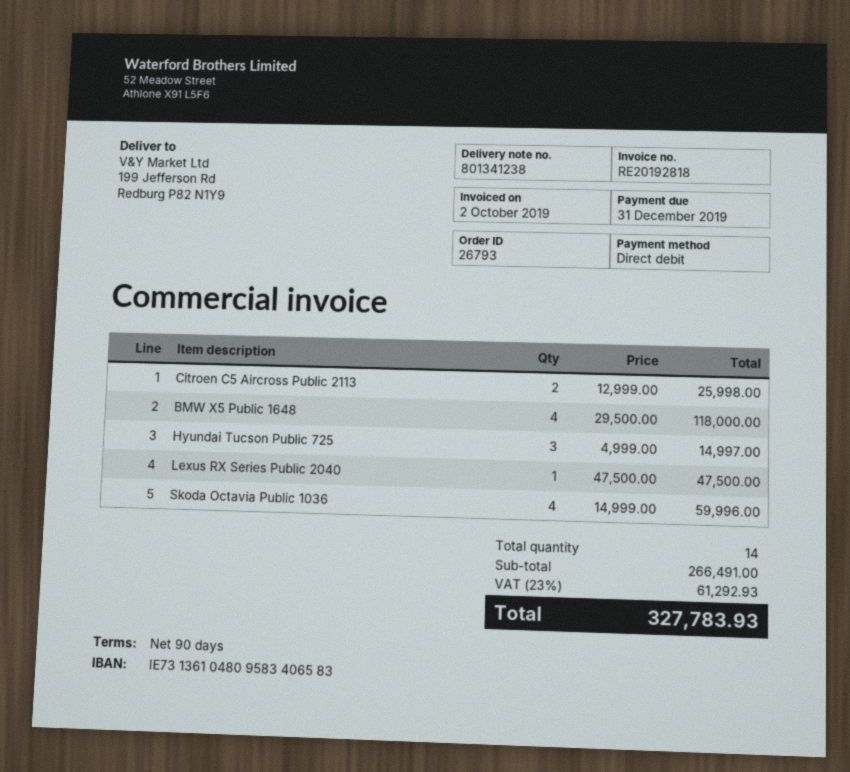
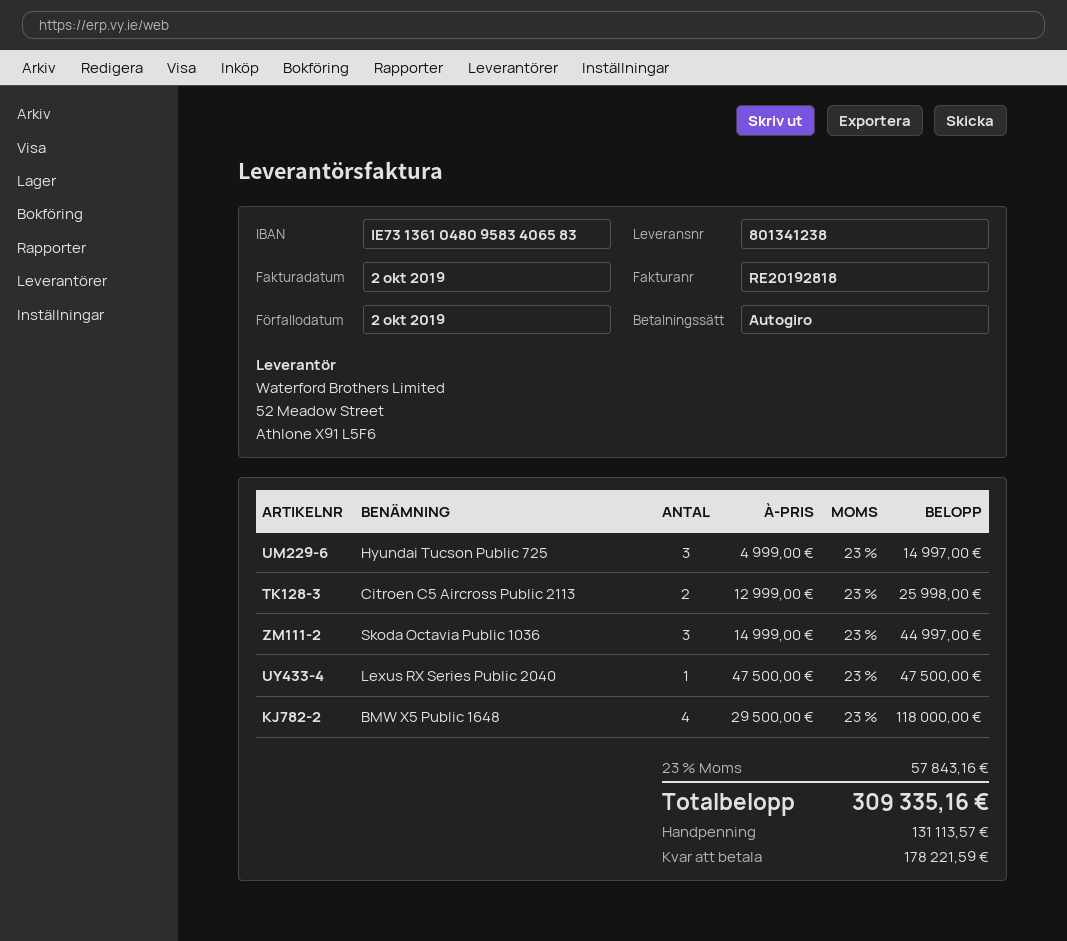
due date: 2019-12-31 -> 2019-10-02
Skoda Octavia Public 1036: 4 x 14999.00 = 59996.00 -> 3 x 14999.00 = 44997.00
tax: 23% = 61292.93 -> 23% = 57843.16
total: 327783.93 -> 309335.16

